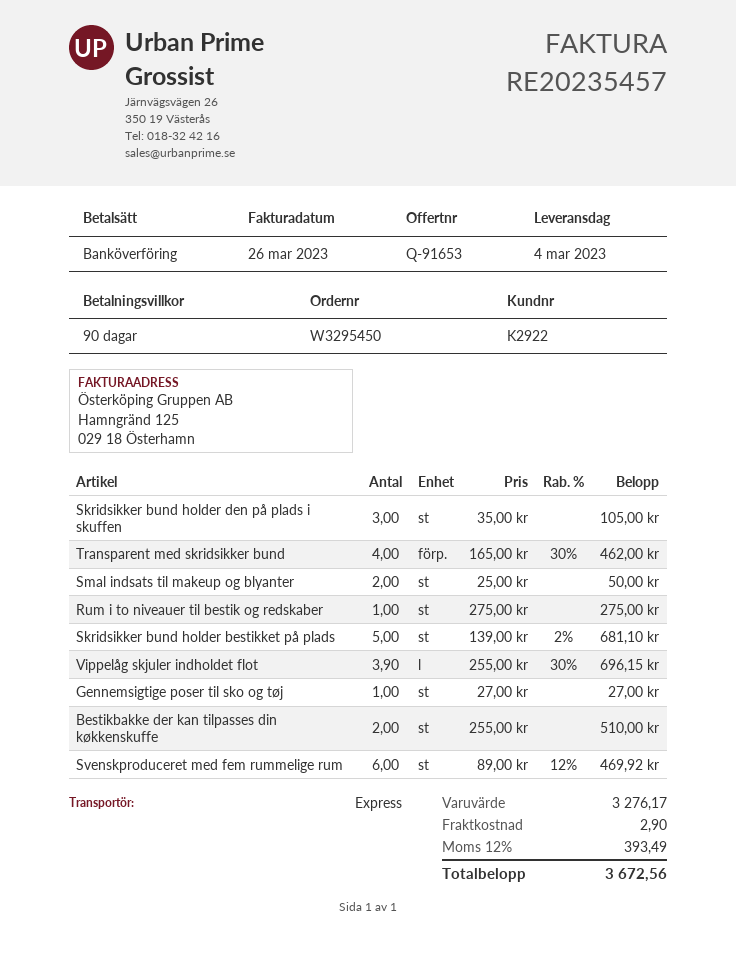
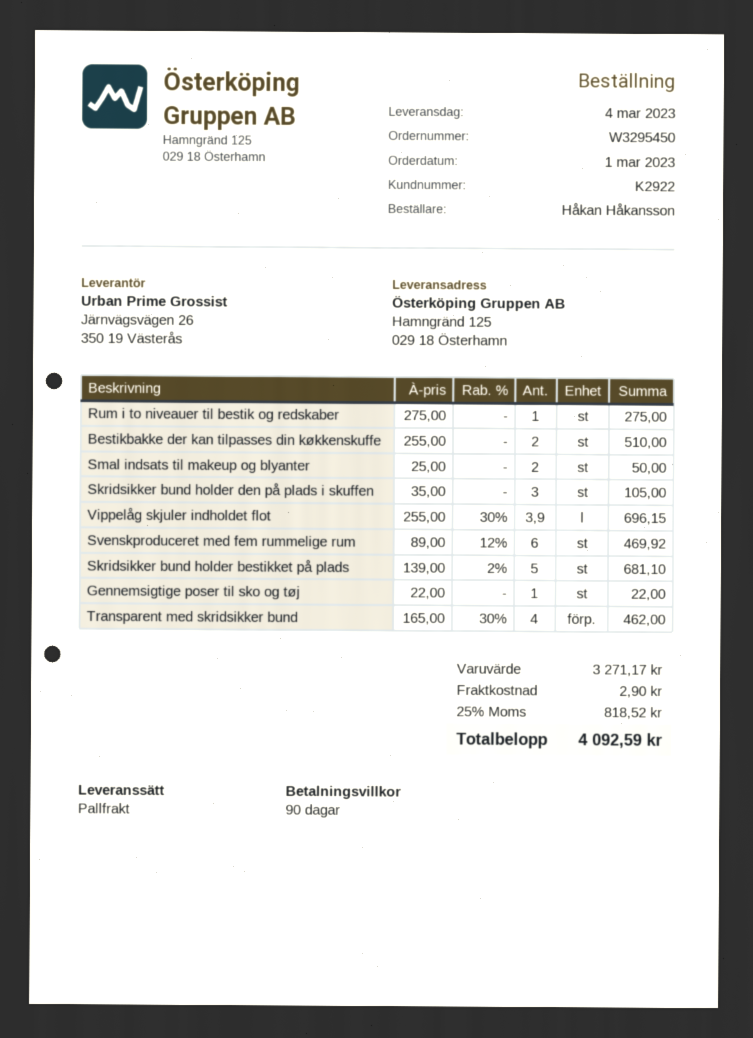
shipping method: express -> pallet freight
Gennemsigtige poser til sko og tøj: 1 x 27.00 = 27.00 -> 1 x 22.00 = 22.00
subtotal: 3276.17 -> 3271.17
tax: 12% = 393.49 -> 25% = 818.52
total: 3672.56 -> 4092.59

